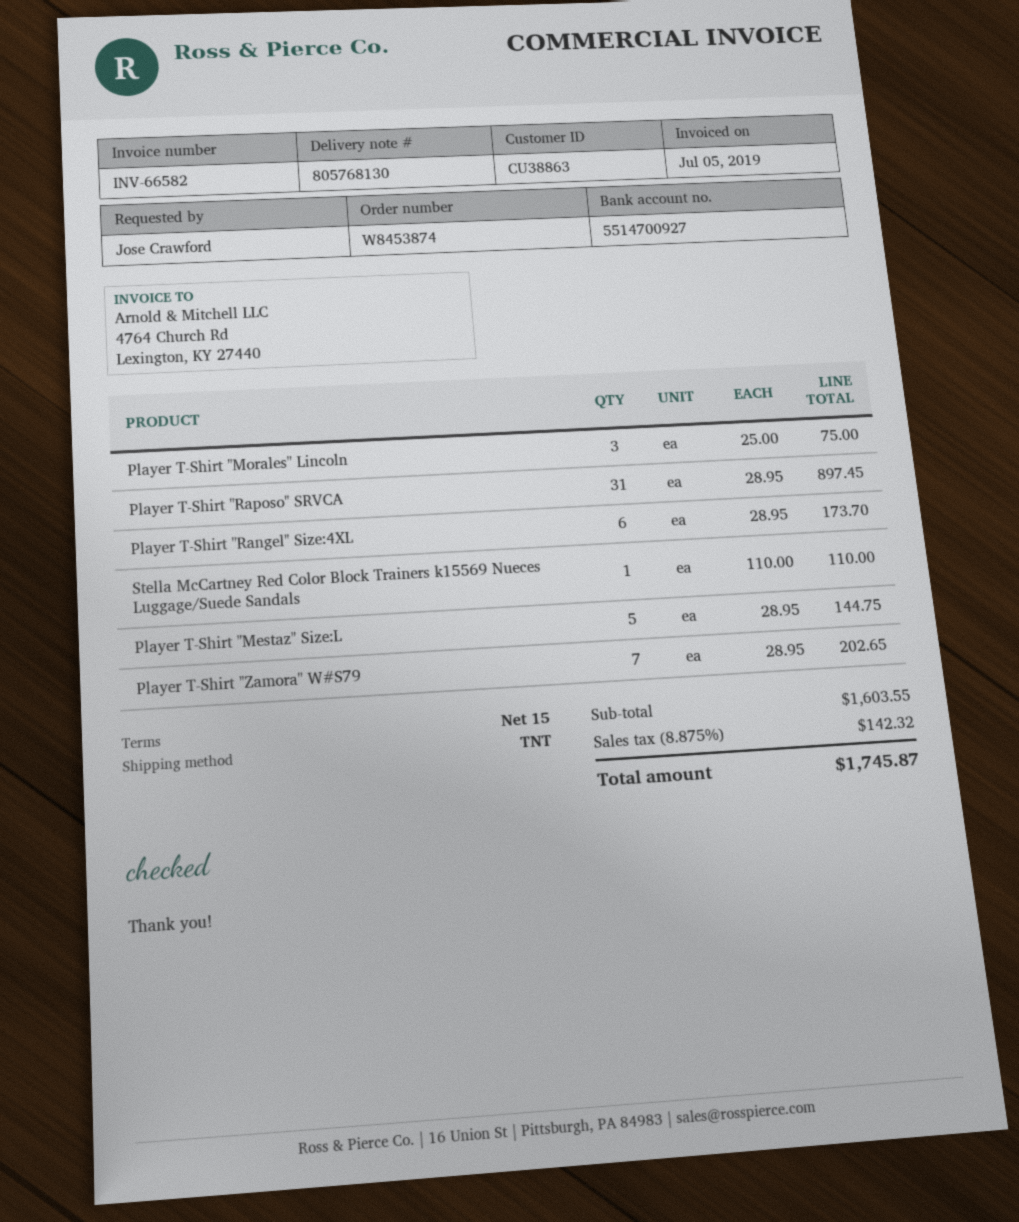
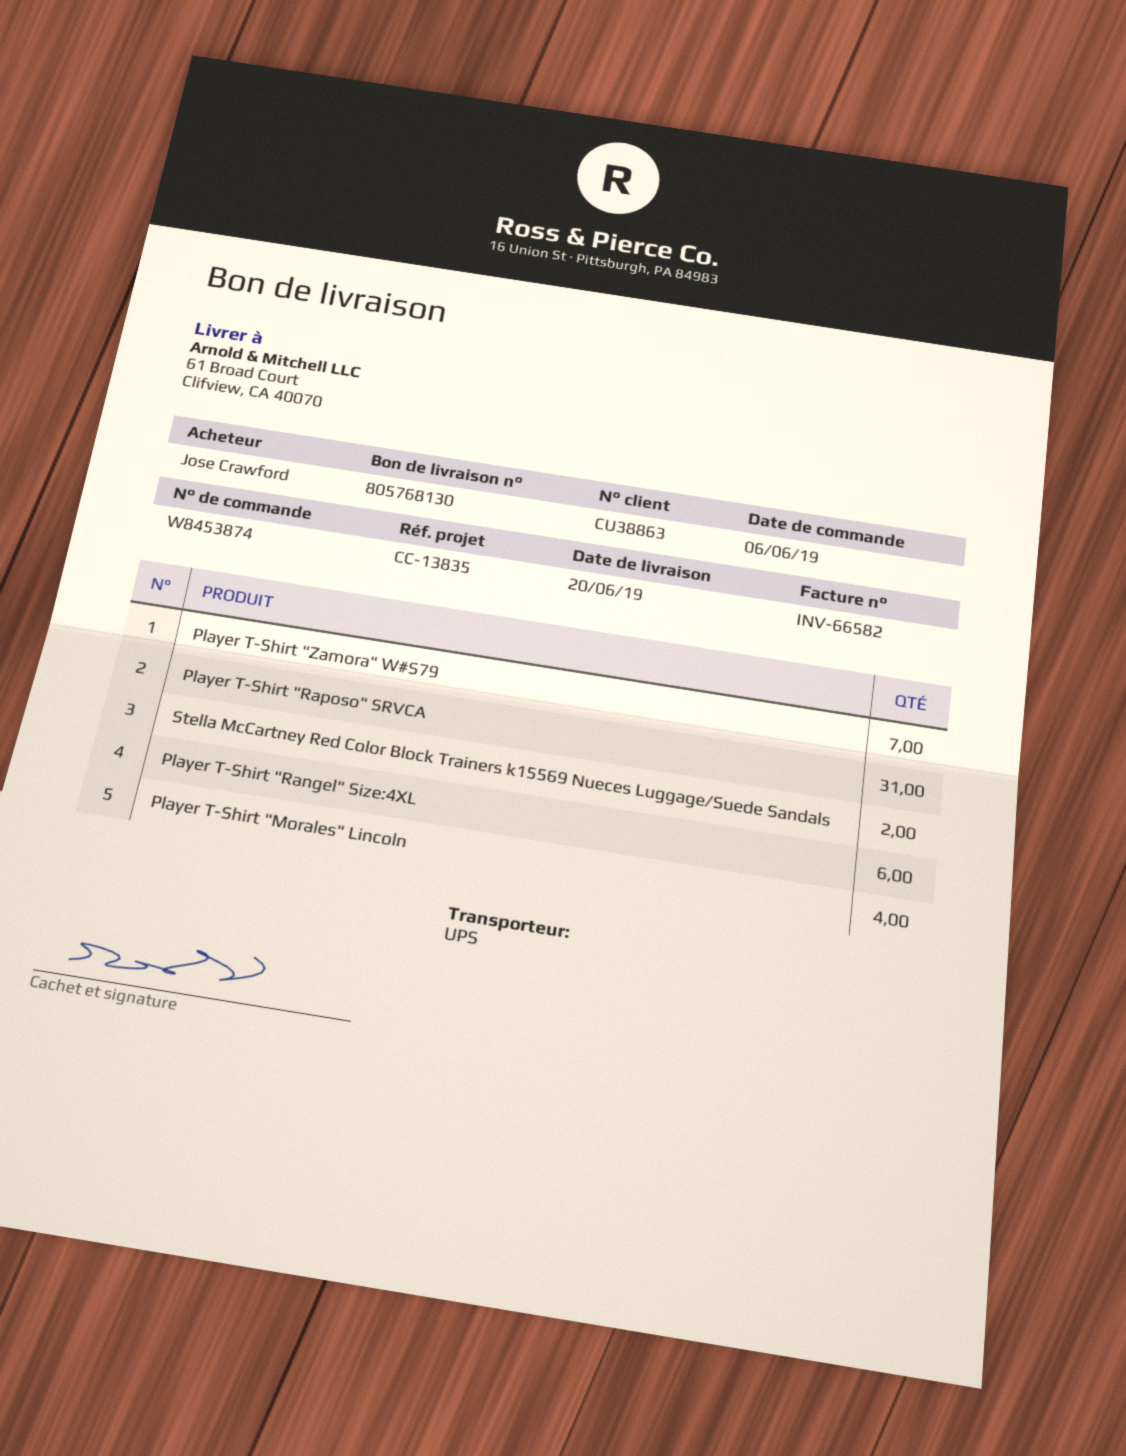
shipping method: TNT -> UPS
Player T-Shirt "Morales" Lincoln: 3 -> 4
Stella McCartney Red Color Block Trainers k15569 Nueces Luggage/Suede Sandals: 1 -> 2
Player T-Shirt "Mestaz" Size:L: 5 -> none

